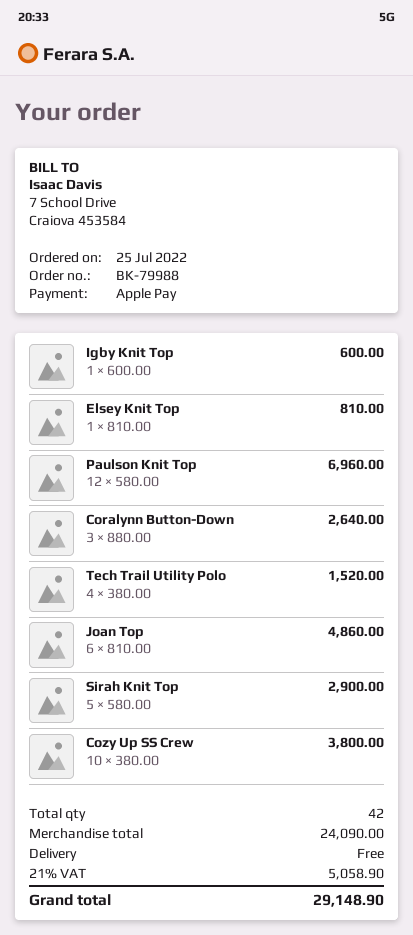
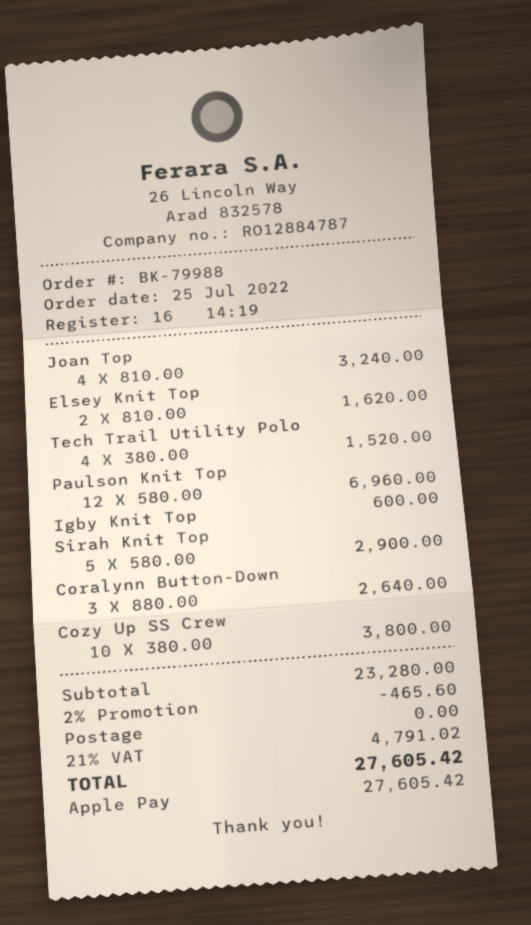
Elsey Knit Top: 1 x 810.00 = 810.00 -> 2 x 810.00 = 1620.00
Joan Top: 6 x 810.00 = 4860.00 -> 4 x 810.00 = 3240.00
subtotal: 24090.00 -> 23280.00
discount: none -> 2% = 465.60
tax: 21% = 5058.90 -> 21% = 4791.02
total: 29148.90 -> 27605.42

